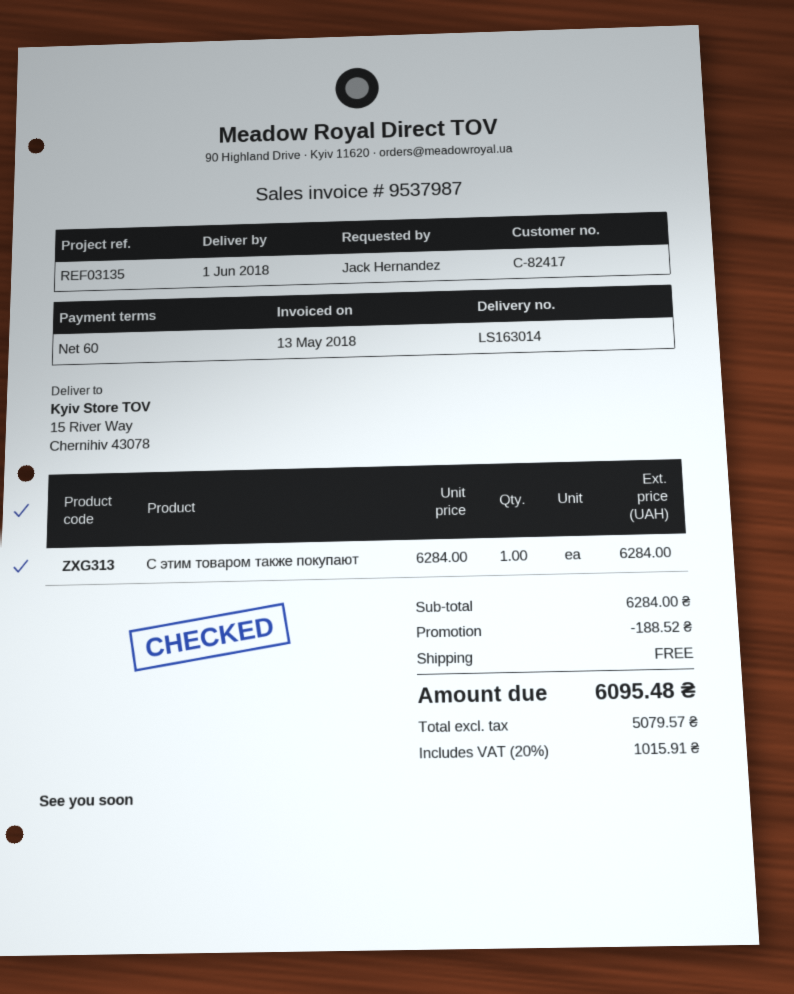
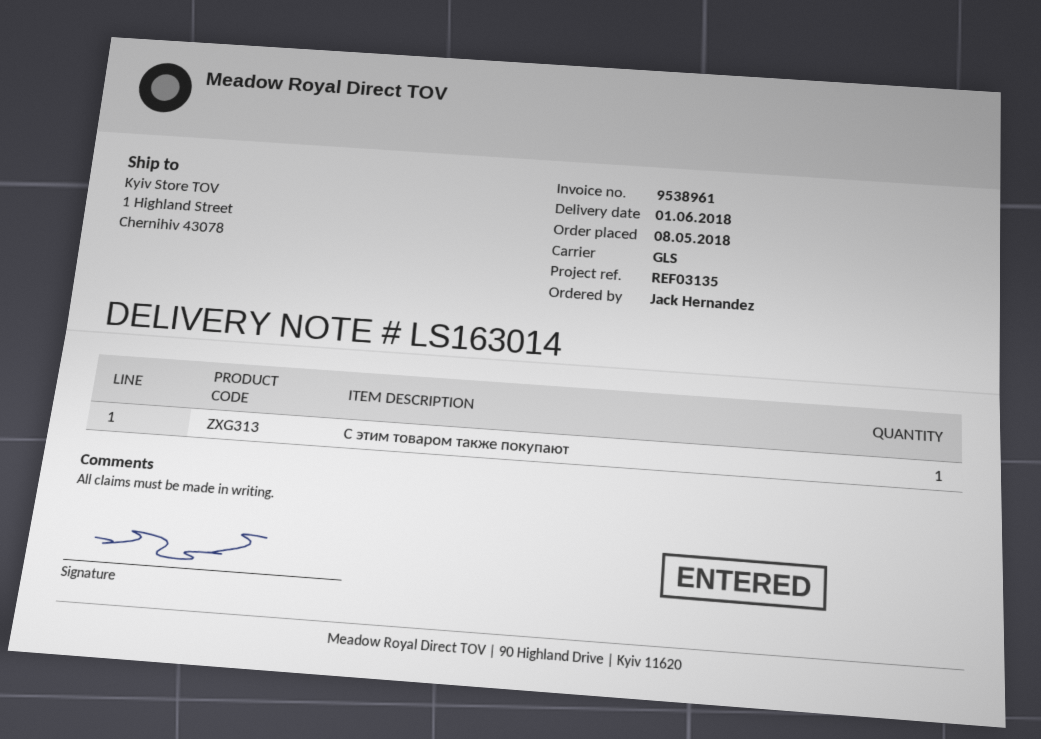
invoice number: 9537987 -> 9538961
ship to: 15 River Way, Chernihiv 43078 -> 1 Highland Street, Chernihiv 43078

